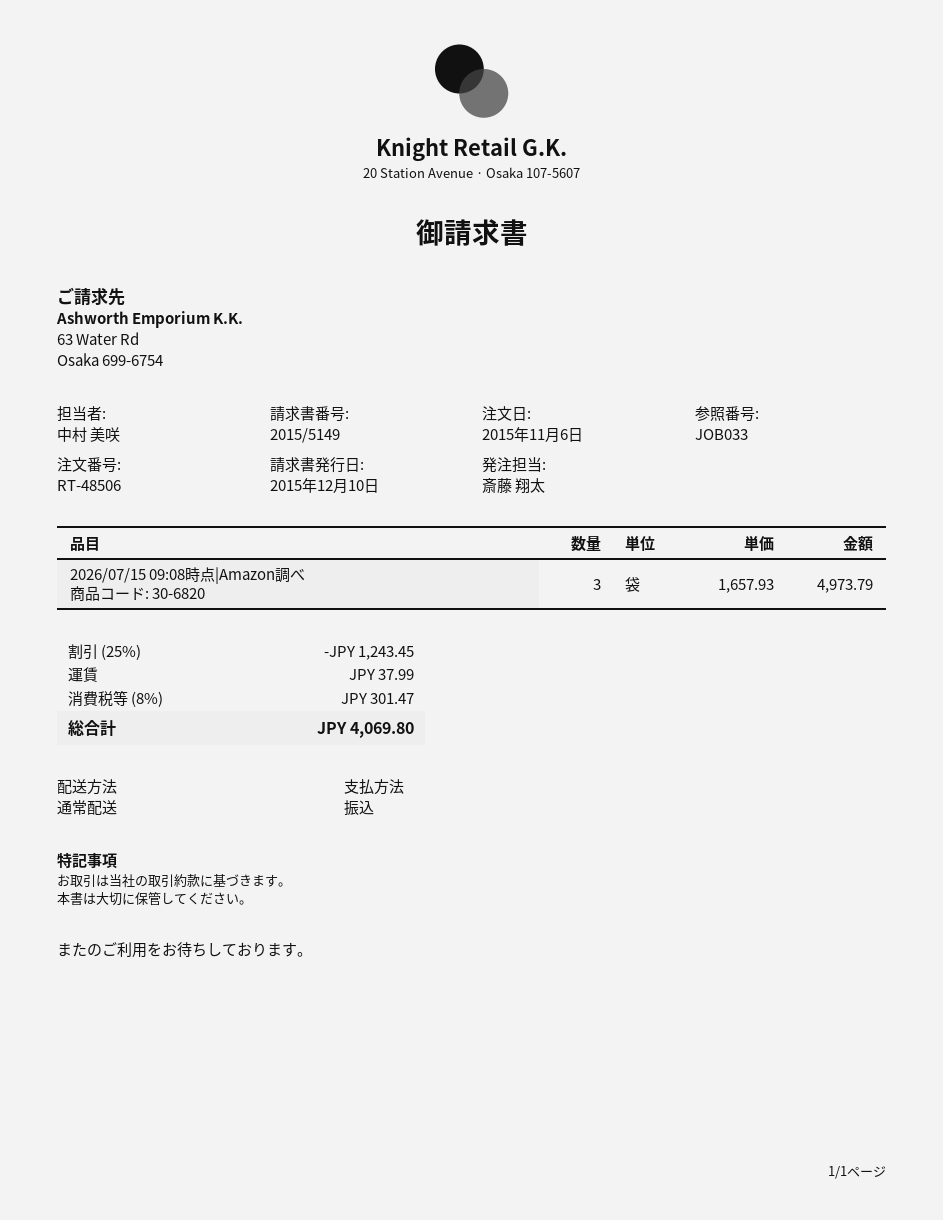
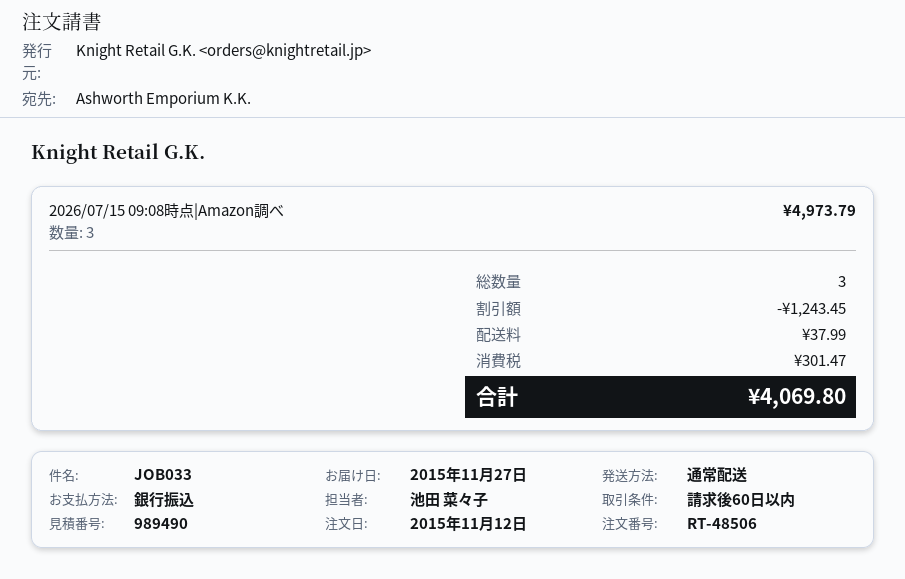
order date: 2015-11-06 -> 2015-11-12
sales rep: 中村 美咲 -> 池田 菜々子

